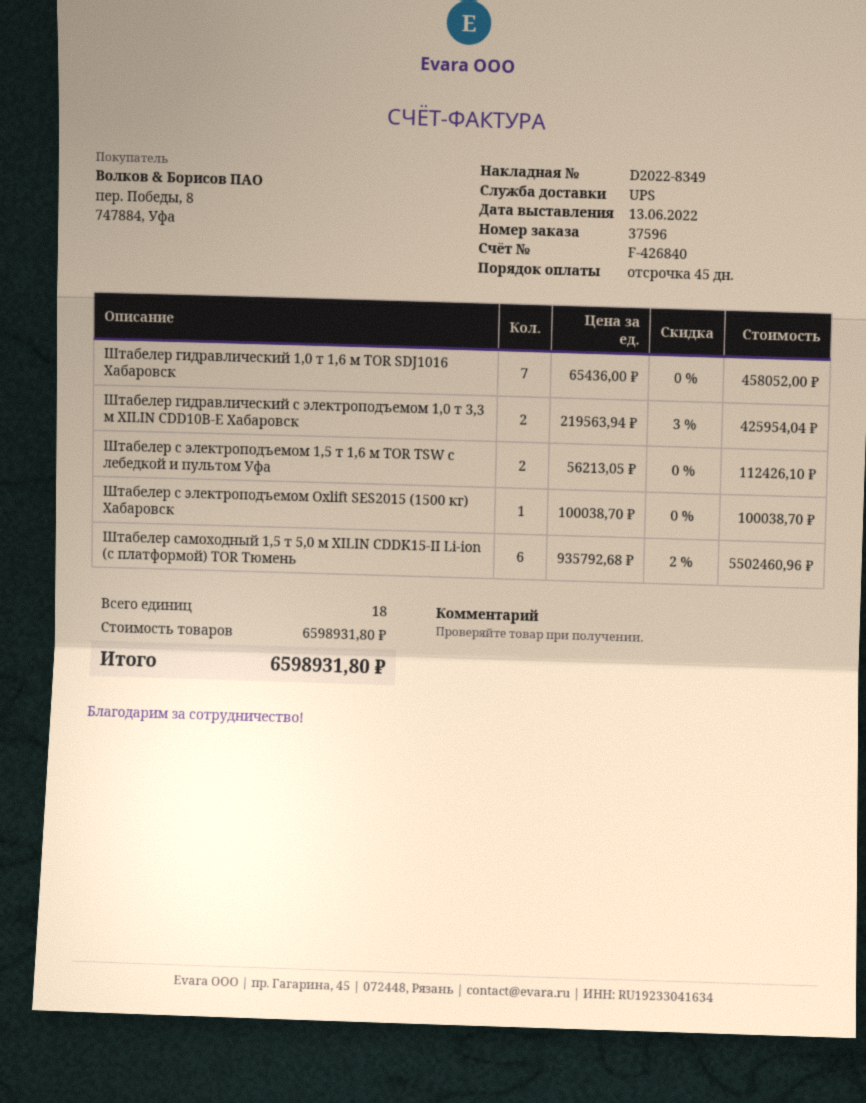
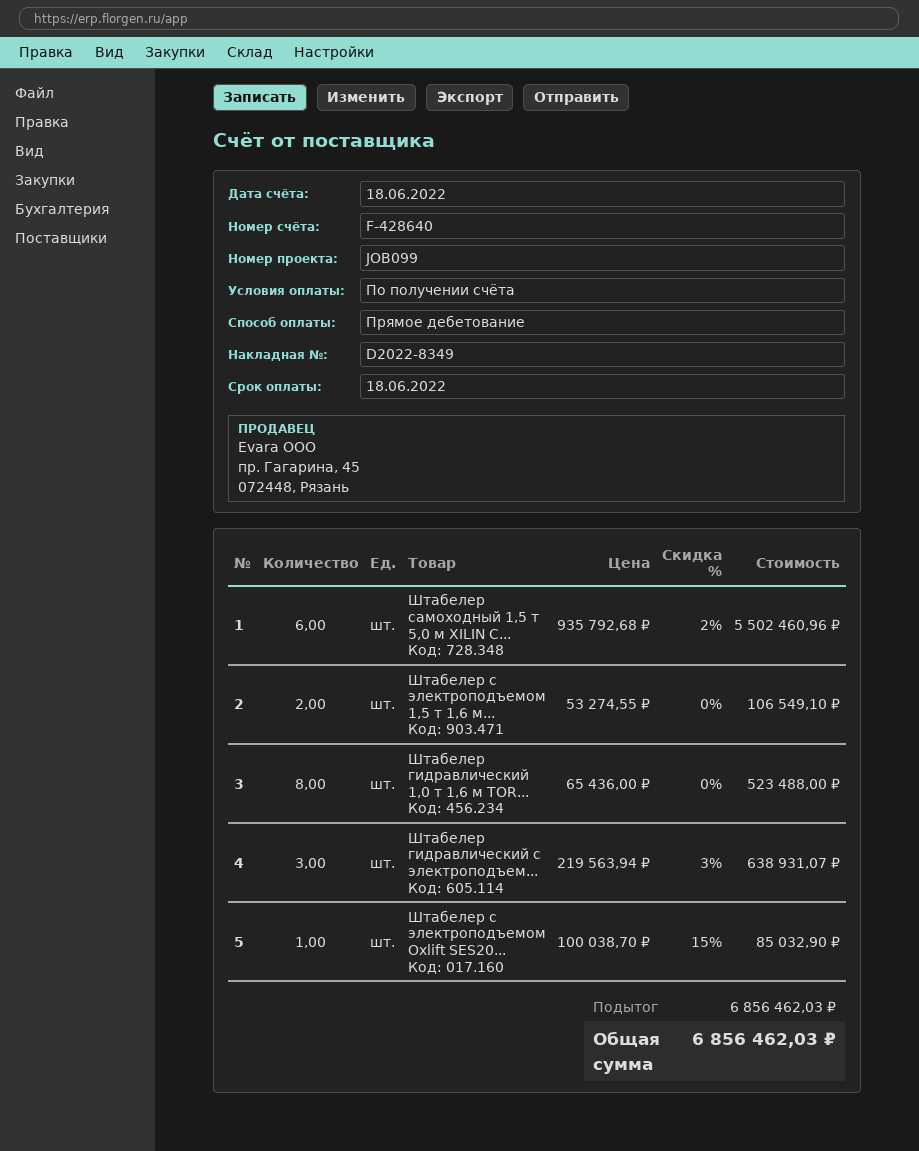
invoice number: F-426840 -> F-428640
invoice date: 2022-06-13 -> 2022-06-18
payment terms: 45 days -> on receipt
Штабелер гидравлический 1,0 т 1,6 м TOR SDJ1016 Хабаровск: 7 x 65436.00 = 458052.00 -> 8 x 65436.00 = 523488.00
Штабелер гидравлический с электроподъемом 1,0 т 3,3 м XILIN CDD10B-E Хабаровск: 2 x 219563.94 - 3% = 425954.04 -> 3 x 219563.94 - 3% = 638931.07
Штабелер с электроподъемом 1,5 т 1,6 м TOR TSW с лебедкой и пультом Уфа: 2 x 56213.05 = 112426.10 -> 2 x 53274.55 = 106549.10
Штабелер с электроподъемом Oxlift SES2015 (1500 кг) Хабаровск: 1 x 100038.70 = 100038.70 -> 1 x 100038.70 - 15% = 85032.90
subtotal: 6598931.80 -> 6856462.03
total: 6598931.80 -> 6856462.03

